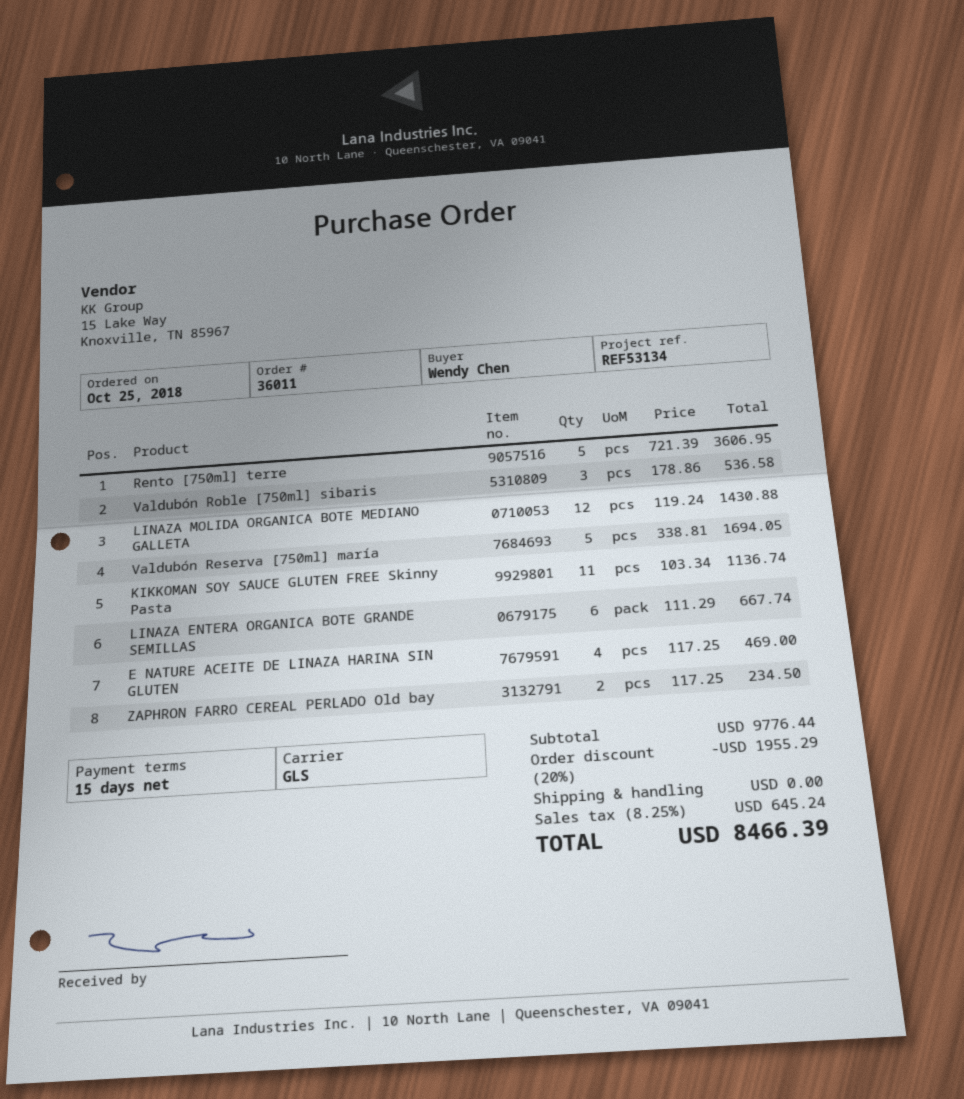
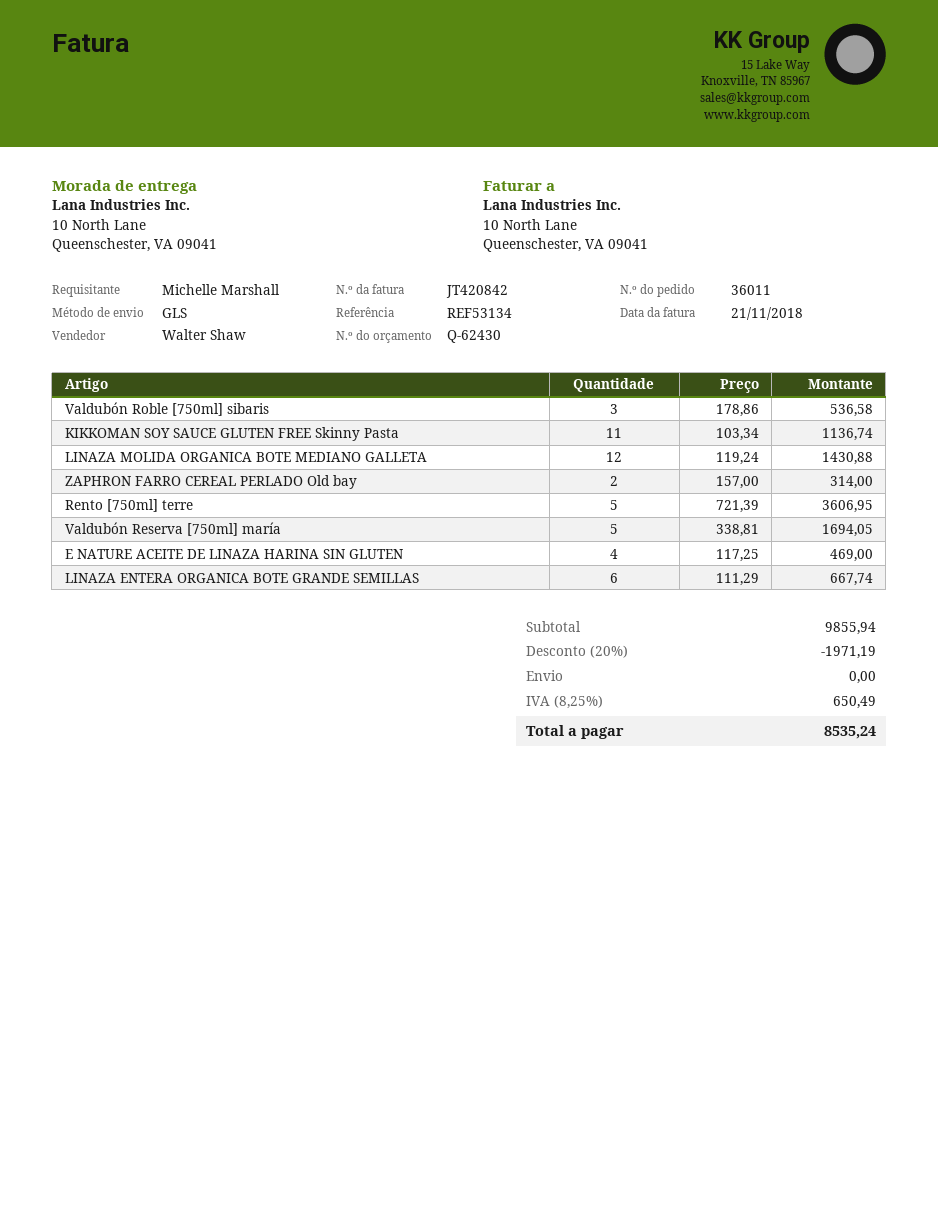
ordered by: Wendy Chen -> Michelle Marshall
ZAPHRON FARRO CEREAL PERLADO Old bay: 2 x 117.25 = 234.50 -> 2 x 157.00 = 314.00
subtotal: 9776.44 -> 9855.94
discount: 20% = 1955.29 -> 20% = 1971.19
tax: 8.25% = 645.24 -> 8.25% = 650.49
total: 8466.39 -> 8535.24

